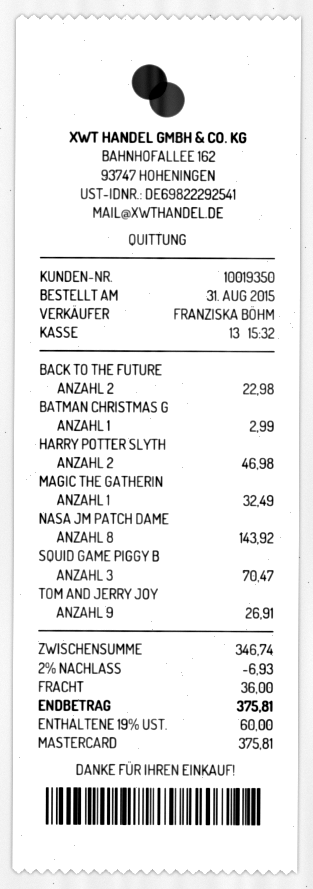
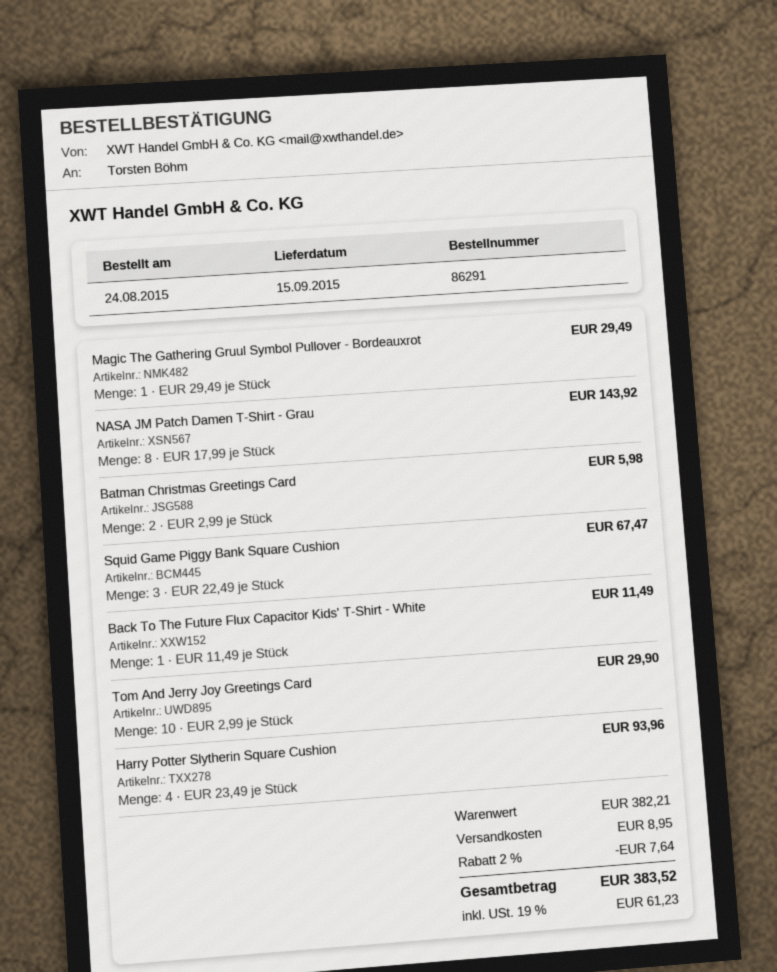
order date: 2015-08-31 -> 2015-08-24
BACK TO THE FUTURE: 2 for 22.98 -> 1 for 11.49
BATMAN CHRISTMAS G: 1 for 2.99 -> 2 for 5.98
HARRY POTTER SLYTH: 2 for 46.98 -> 4 for 93.96
MAGIC THE GATHERIN: 1 for 32.49 -> 1 for 29.49
SQUID GAME PIGGY B: 3 for 70.47 -> 3 for 67.47
TOM AND JERRY JOY: 9 for 26.91 -> 10 for 29.90
subtotal: 346.74 -> 382.21
discount: 2% = 6.93 -> 2% = 7.64
shipping: 36.00 -> 8.95
tax: 19% = 60.00 -> 19% = 61.23
total: 375.81 -> 383.52

